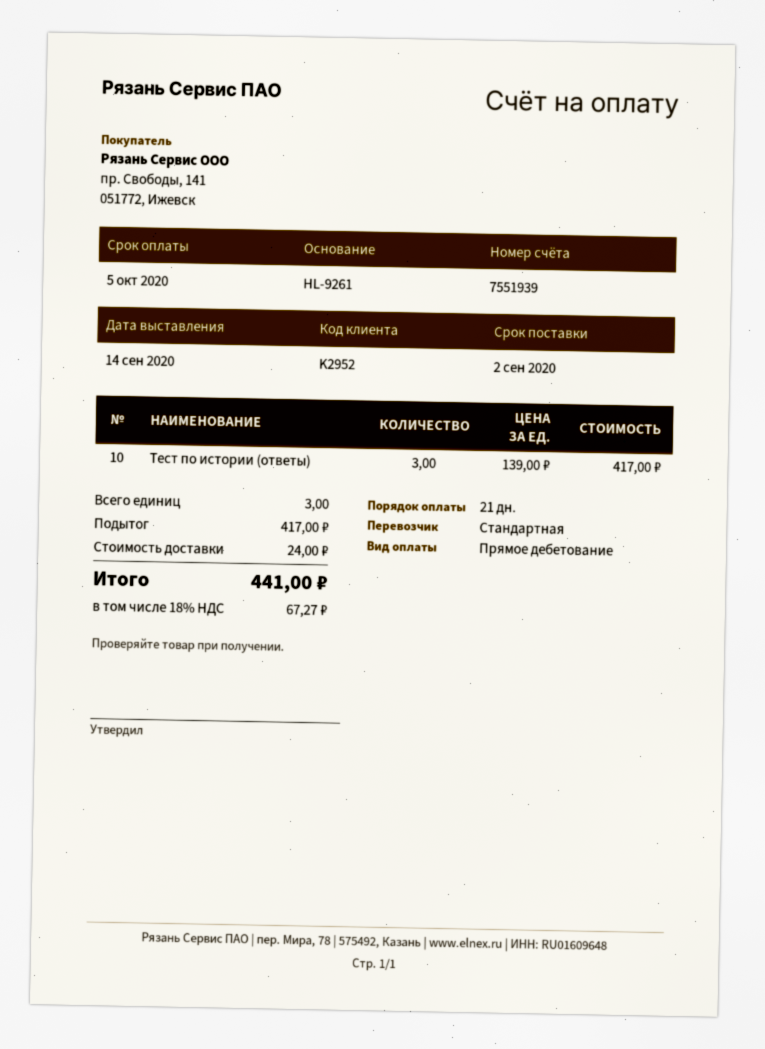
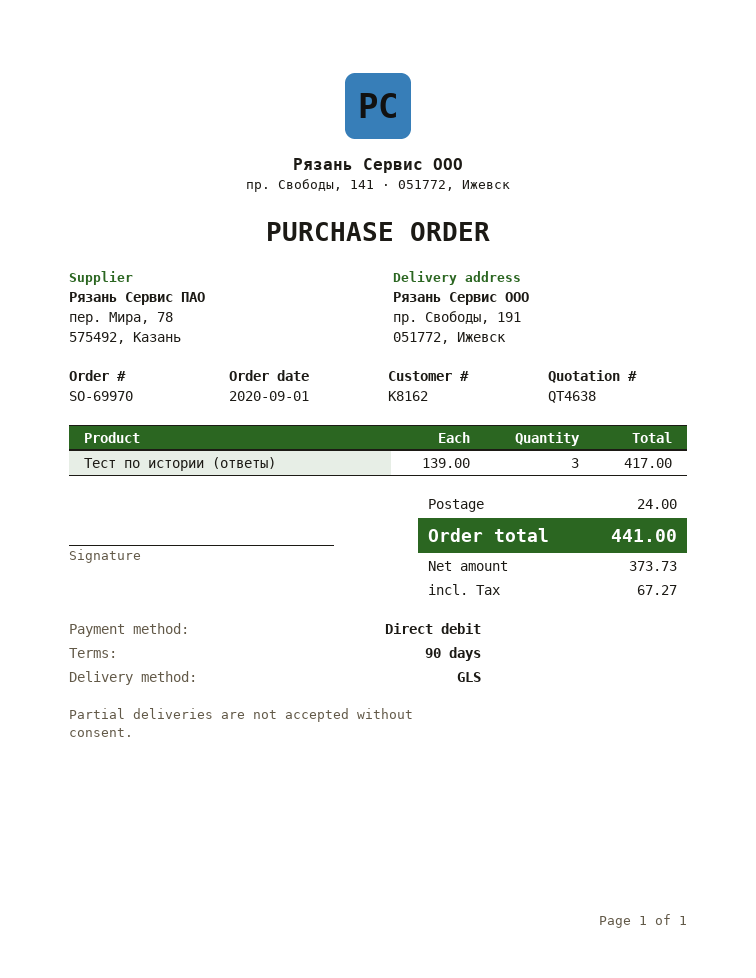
payment terms: 21 days -> 90 days
customer number: K2952 -> K8162
shipping method: standard -> GLS

